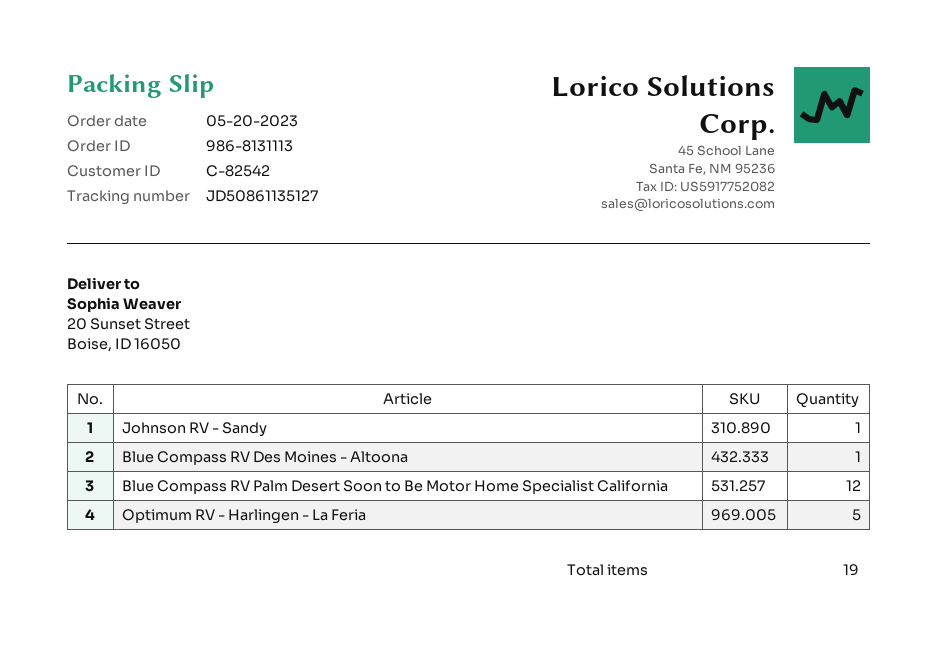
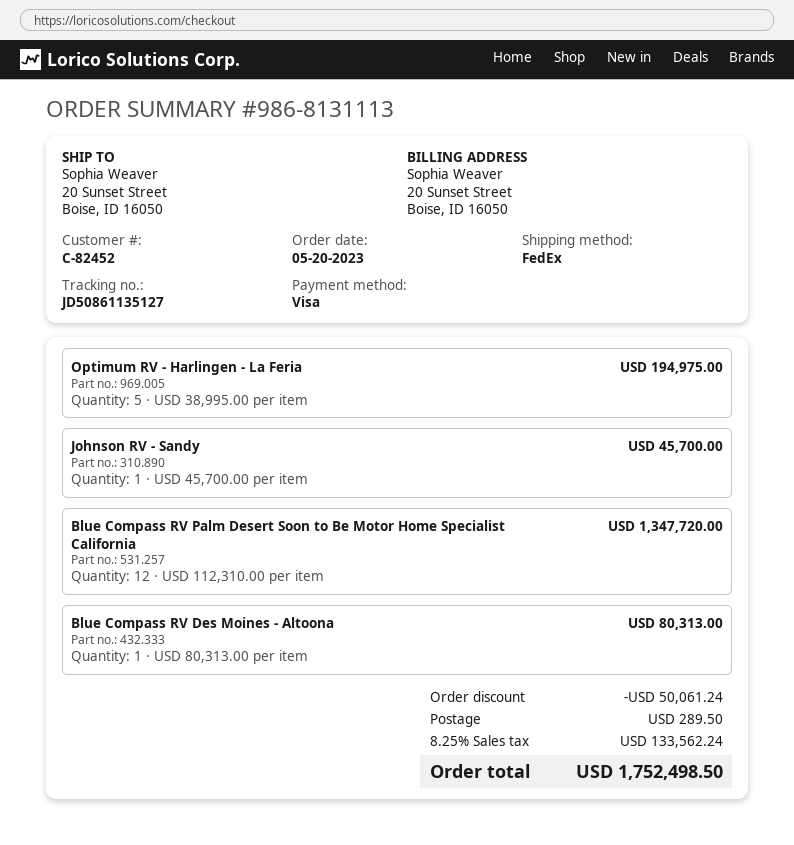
customer number: C-82542 -> C-82452

